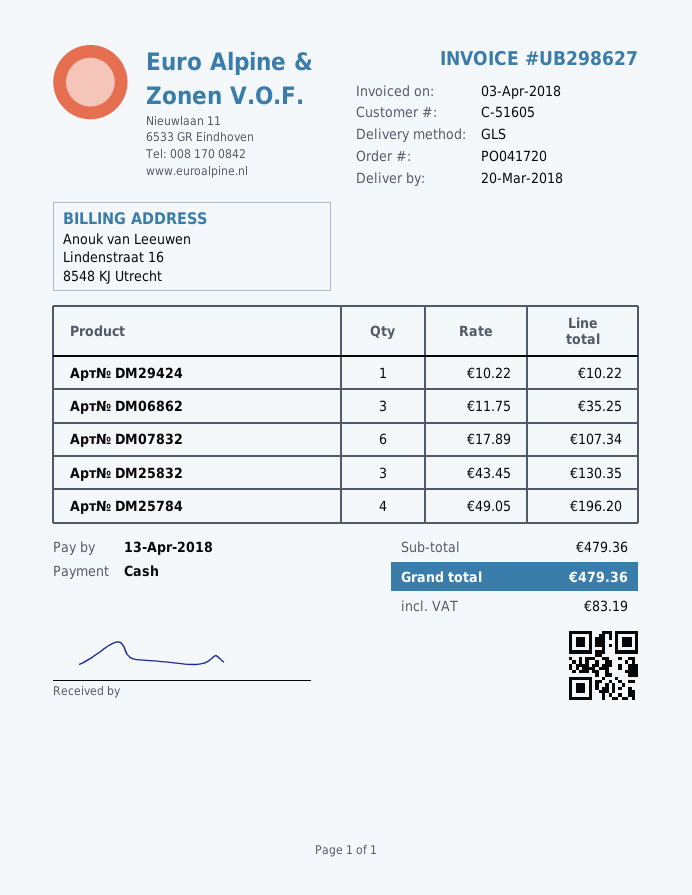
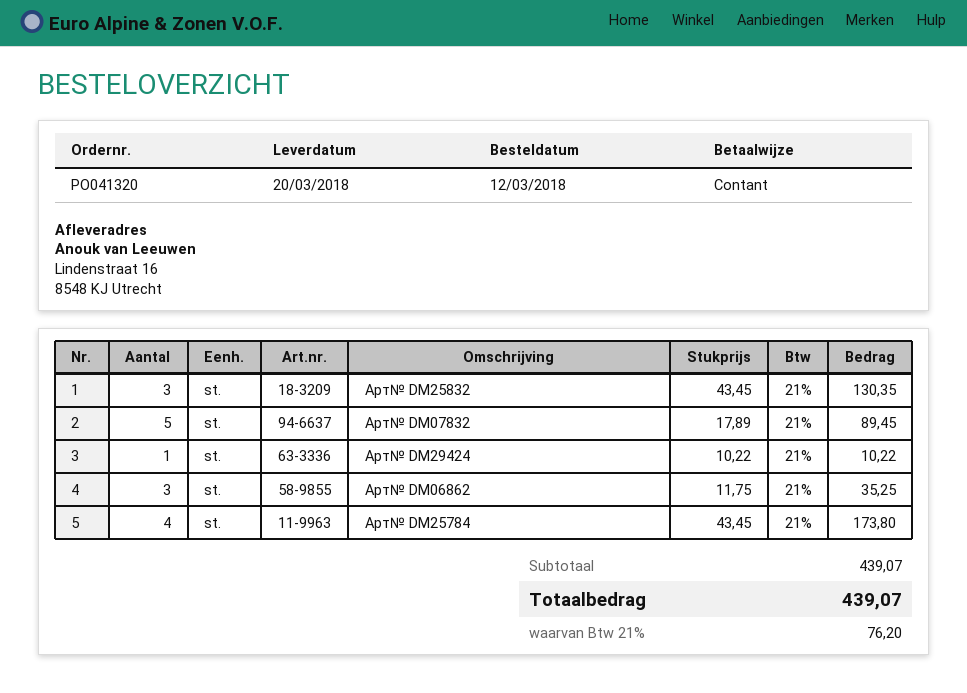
order number: PO041720 -> PO041320
Арт№ DM07832: 6 x 17.89 = 107.34 -> 5 x 17.89 = 89.45
Арт№ DM25784: 4 x 49.05 = 196.20 -> 4 x 43.45 = 173.80
subtotal: 479.36 -> 439.07
tax: 83.19 -> 76.20
total: 479.36 -> 439.07

